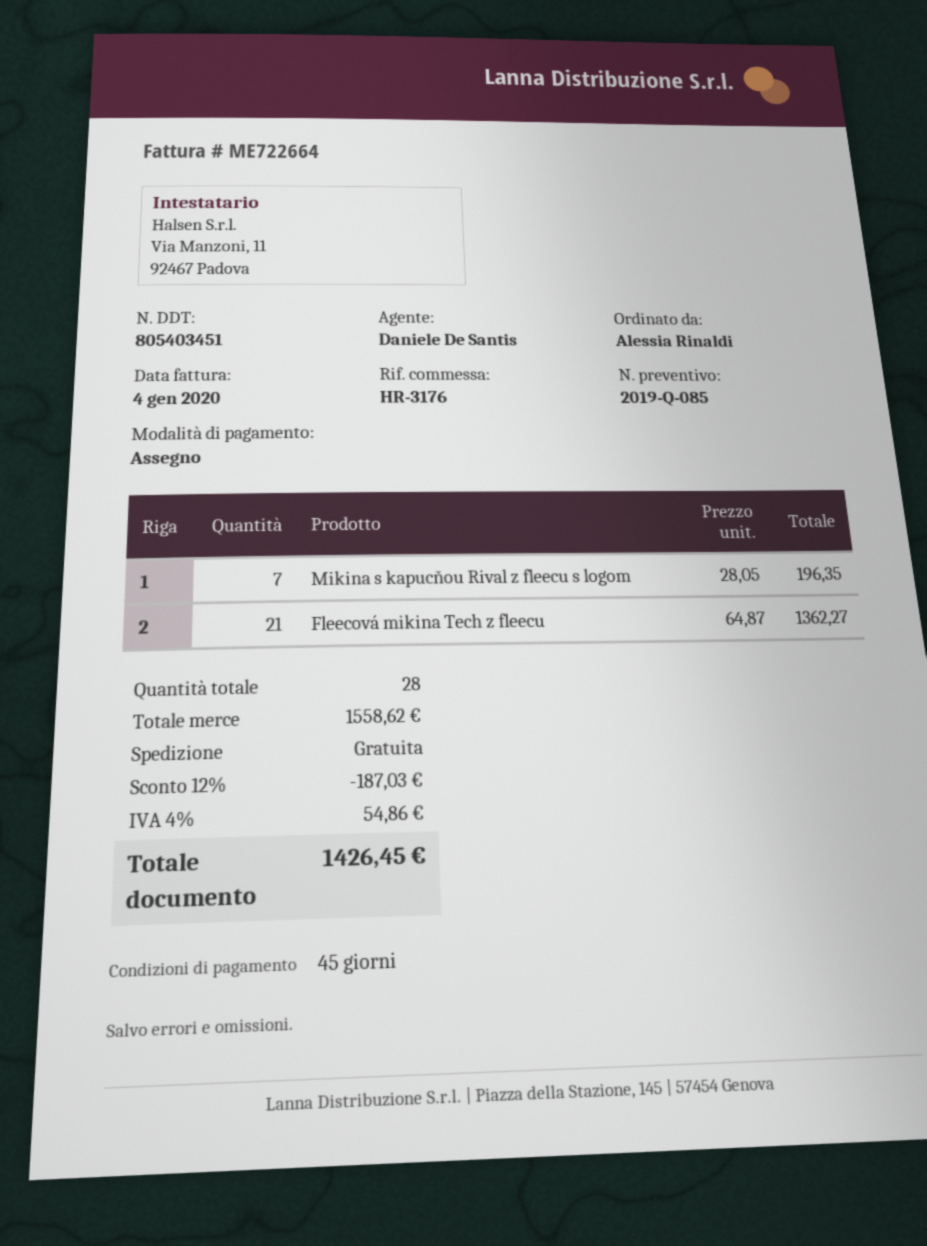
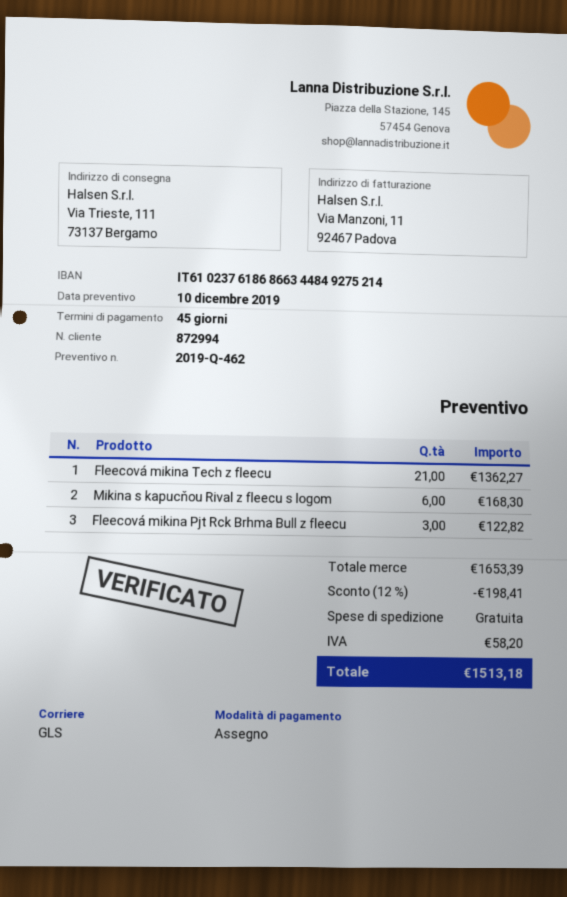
quote number: 2019-Q-085 -> 2019-Q-462
Mikina s kapucňou Rival z fleecu s logom: 7 for 196.35 -> 6 for 168.30
Fleecová mikina Pjt Rck Brhma Bull z fleecu: none -> 3 for 122.82
subtotal: 1558.62 -> 1653.39
discount: 12% = 187.03 -> 12% = 198.41
tax: 54.86 -> 58.20
total: 1426.45 -> 1513.18

